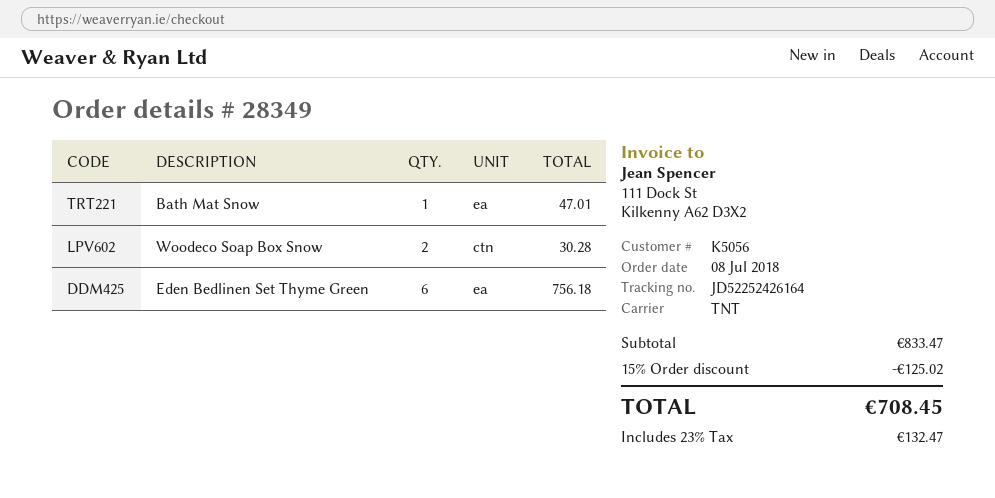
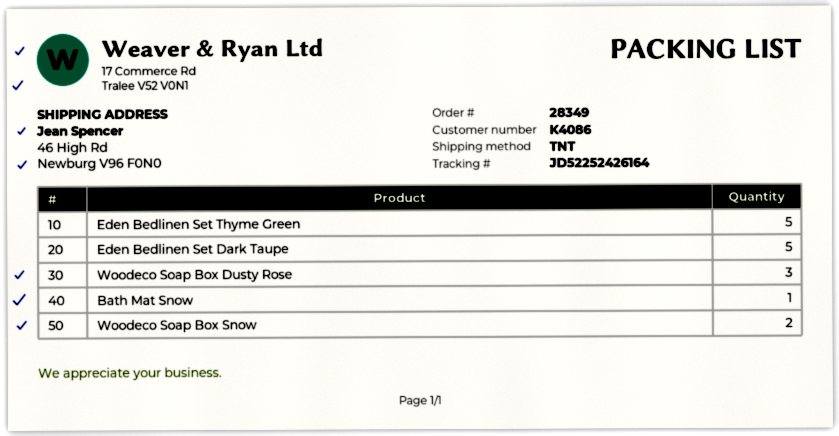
customer number: K5056 -> K4086
Eden Bedlinen Set Thyme Green: 6 -> 5
Eden Bedlinen Set Dark Taupe: none -> 5
Woodeco Soap Box Dusty Rose: none -> 3

